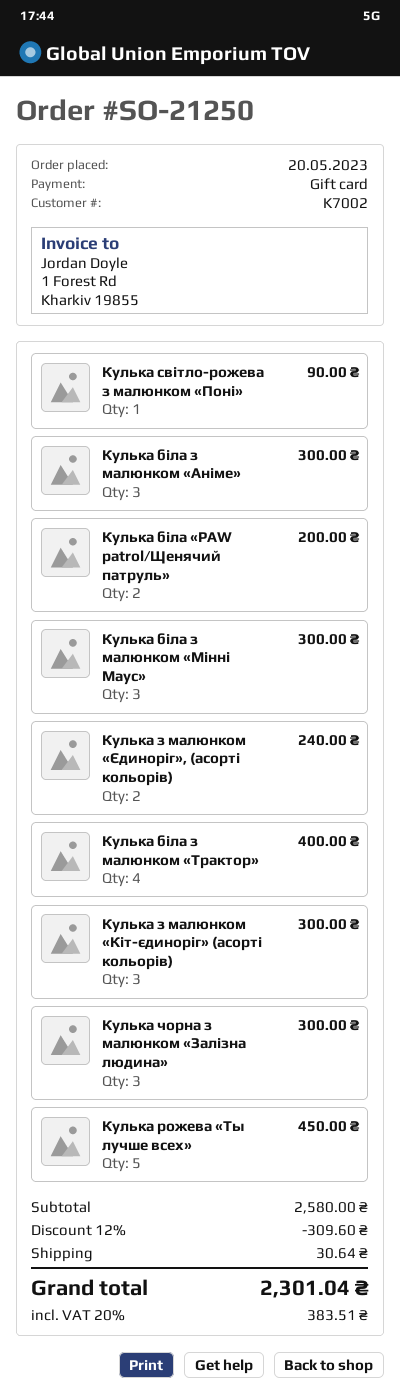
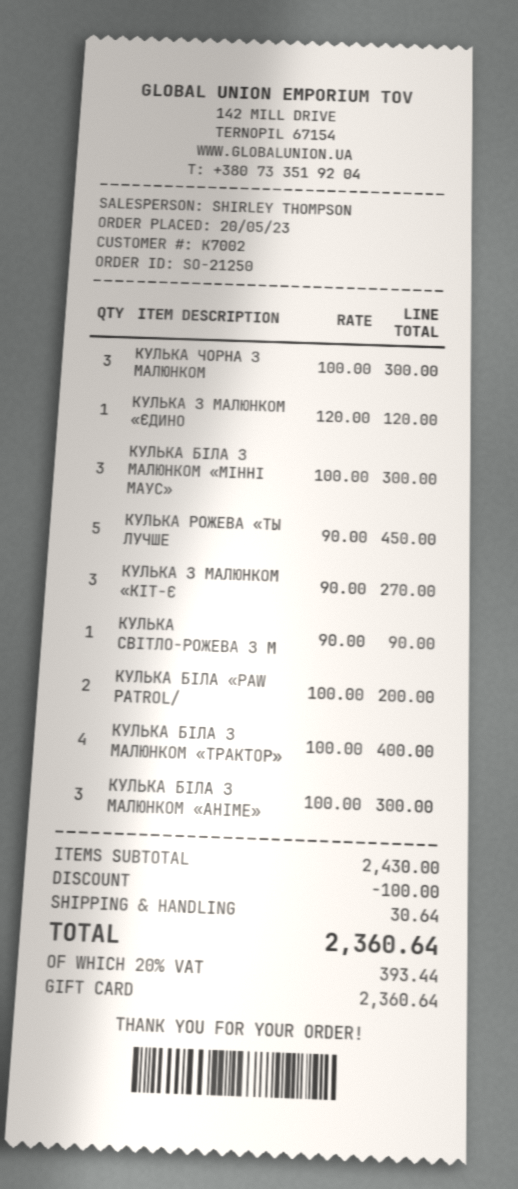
Кулька з малюнком «Єдиноріг», (асорті кольорів): 2 for 240.00 -> 1 for 120.00
Кулька з малюнком «Кіт-єдиноріг» (асорті кольорів): 3 for 300.00 -> 3 for 270.00
subtotal: 2580.00 -> 2430.00
discount: 309.60 -> 100.00
tax: 20% = 383.51 -> 20% = 393.44
total: 2301.04 -> 2360.64

